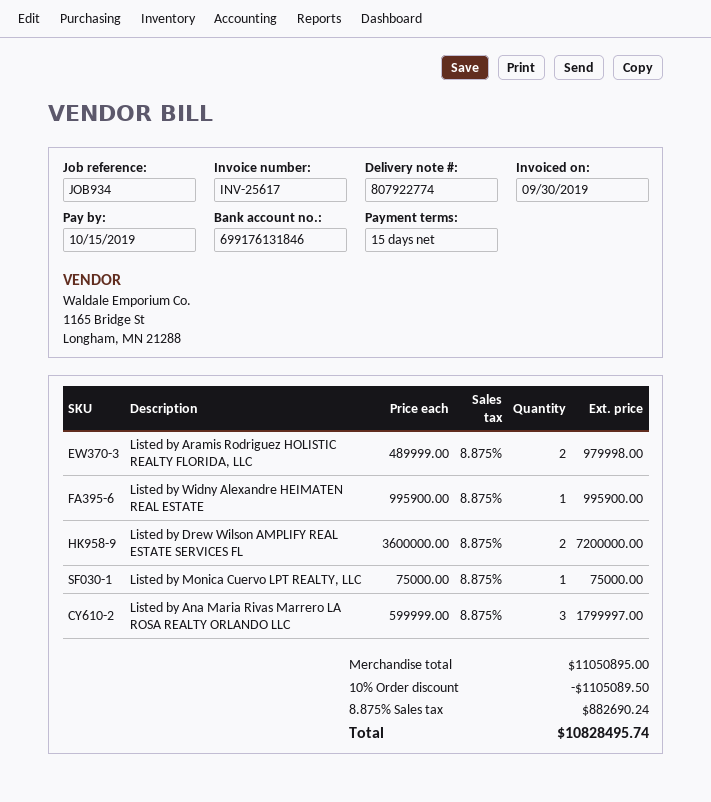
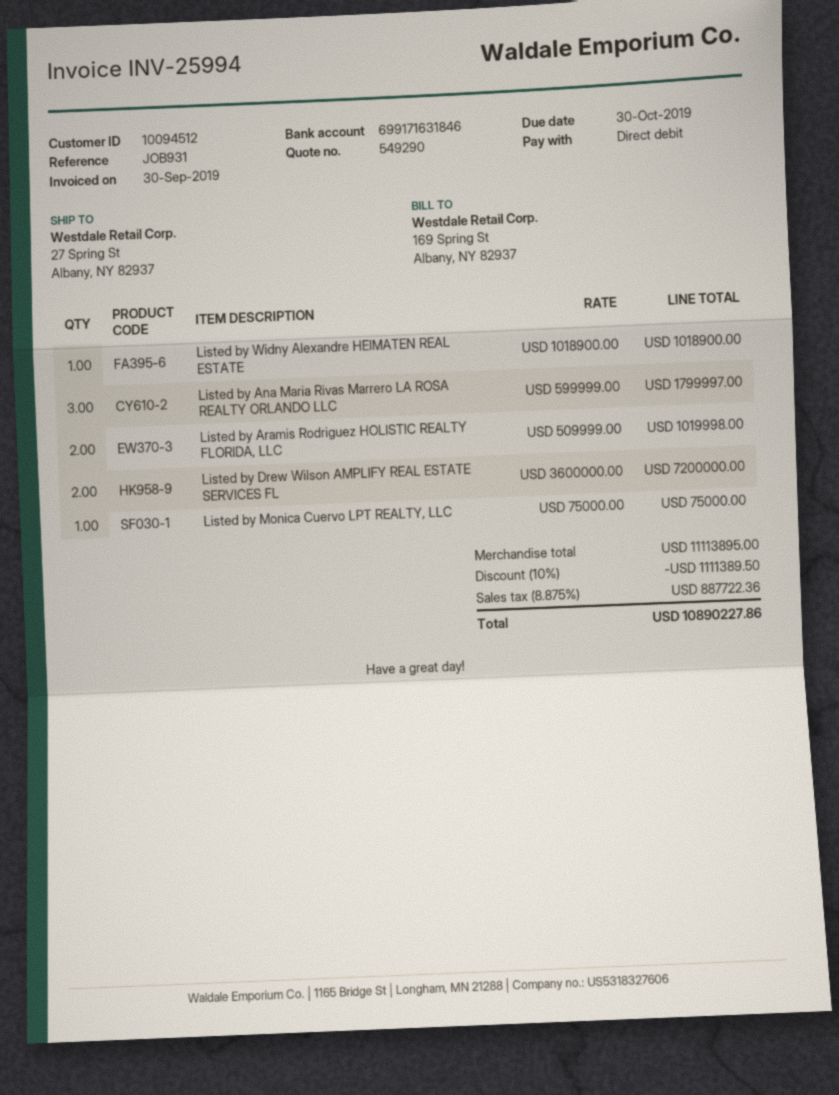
invoice number: INV-25617 -> INV-25994
due date: 2019-10-15 -> 2019-10-30
reference: JOB934 -> JOB931
bank account: 699176131846 -> 699171631846
Listed by Aramis Rodriguez HOLISTIC REALTY FLORIDA, LLC: 2 x 489999.00 = 979998.00 -> 2 x 509999.00 = 1019998.00
Listed by Widny Alexandre HEIMATEN REAL ESTATE: 1 x 995900.00 = 995900.00 -> 1 x 1018900.00 = 1018900.00
subtotal: 11050895.00 -> 11113895.00
discount: 10% = 1105089.50 -> 10% = 1111389.50
tax: 8.875% = 882690.24 -> 8.875% = 887722.36
total: 10828495.74 -> 10890227.86

